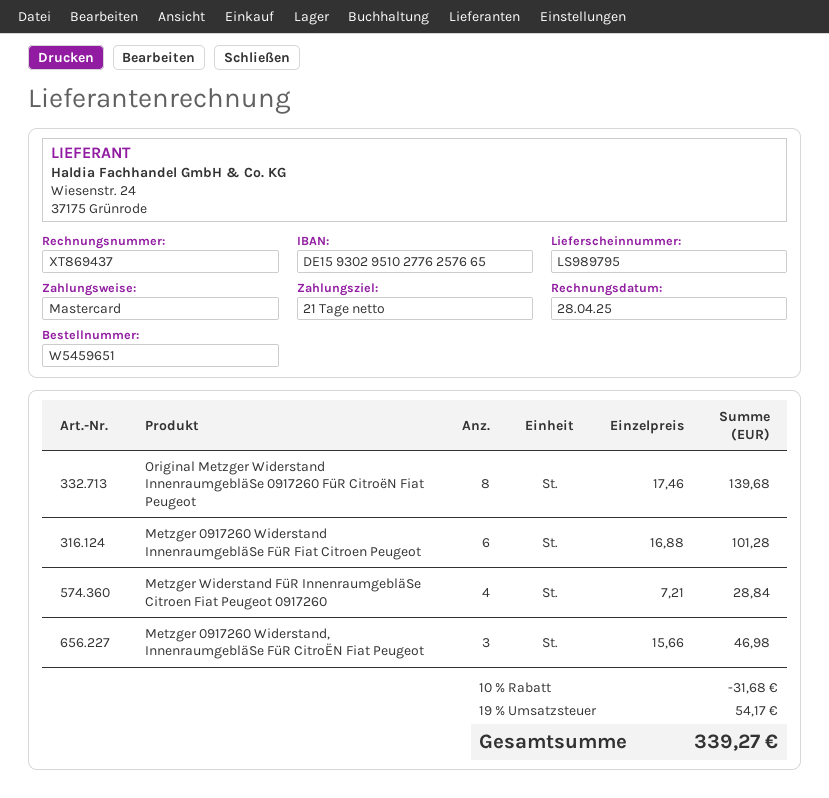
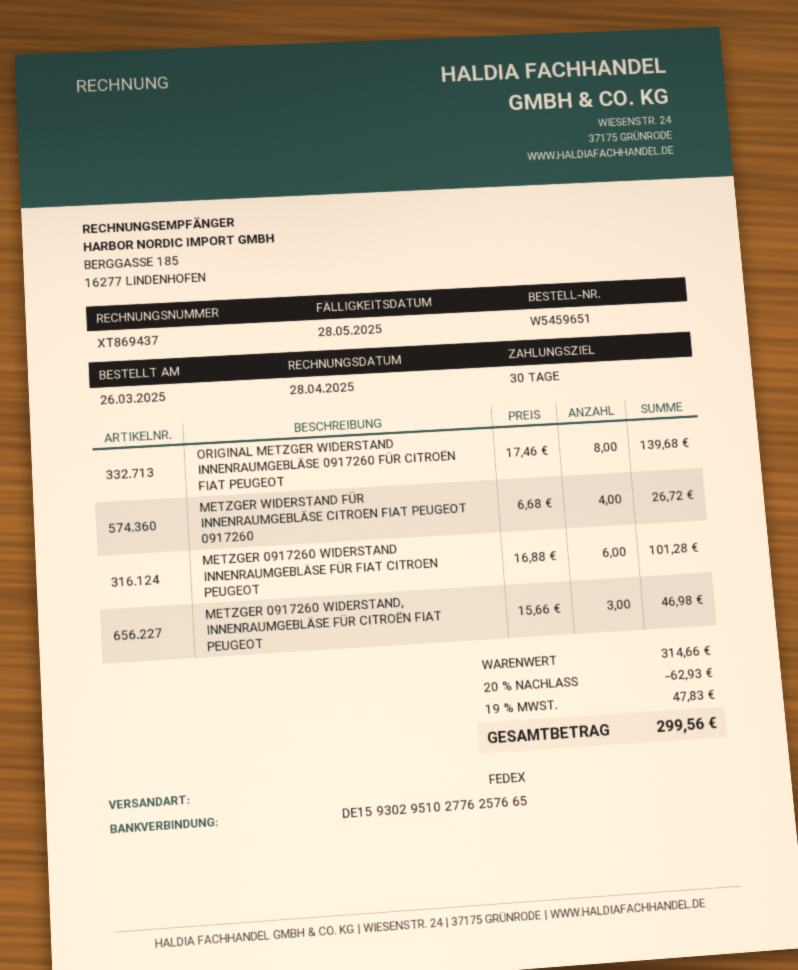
payment terms: 21 days -> 30 days
Metzger Widerstand FüR InnenraumgebläSe Citroen Fiat Peugeot 0917260: 4 x 7.21 = 28.84 -> 4 x 6.68 = 26.72
discount: 10% = 31.68 -> 20% = 62.93
tax: 19% = 54.17 -> 19% = 47.83
total: 339.27 -> 299.56

